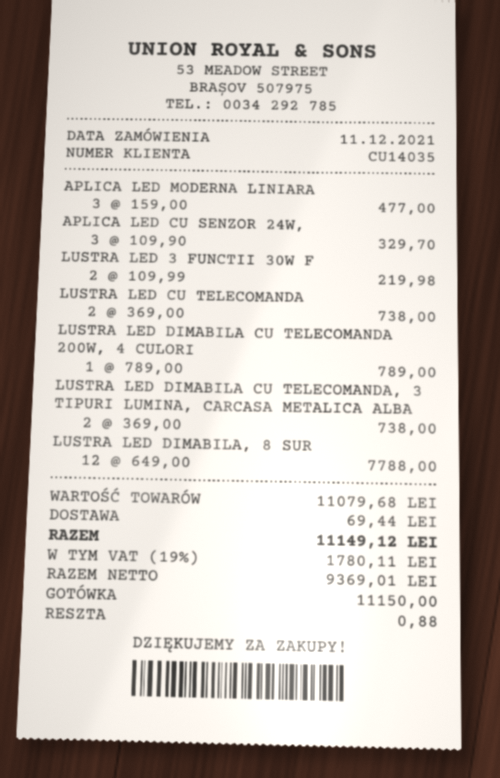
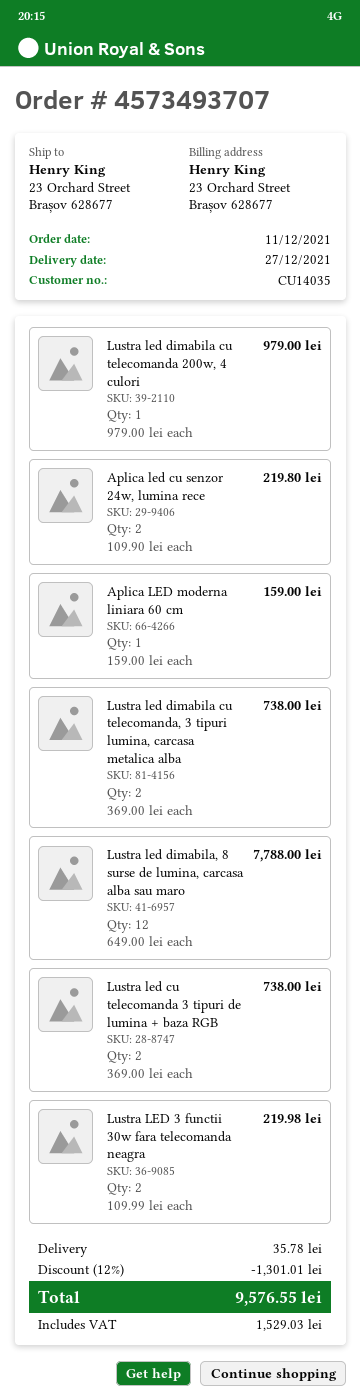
APLICA LED MODERNA LINIARA: 3 x 159.00 = 477.00 -> 1 x 159.00 = 159.00
APLICA LED CU SENZOR 24W,: 3 x 109.90 = 329.70 -> 2 x 109.90 = 219.80
LUSTRA LED DIMABILA CU TELECOMANDA 200W, 4 CULORI: 1 x 789.00 = 789.00 -> 1 x 979.00 = 979.00
discount: none -> 12% = 1301.01
shipping: 69.44 -> 35.78
tax: 1780.11 -> 1529.03
total: 11149.12 -> 9576.55

